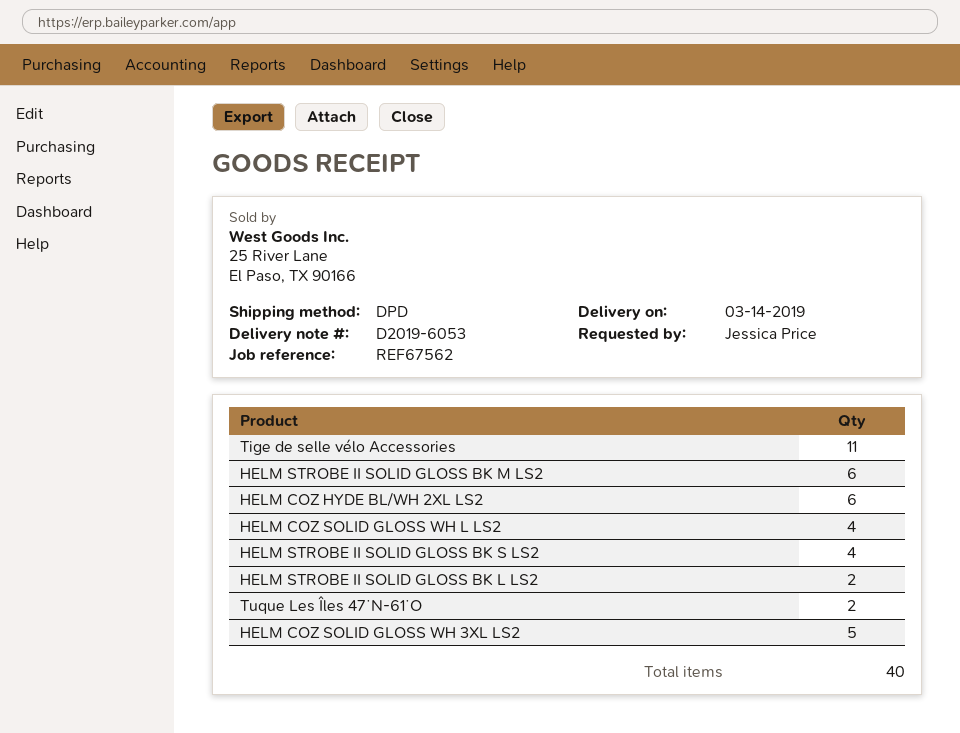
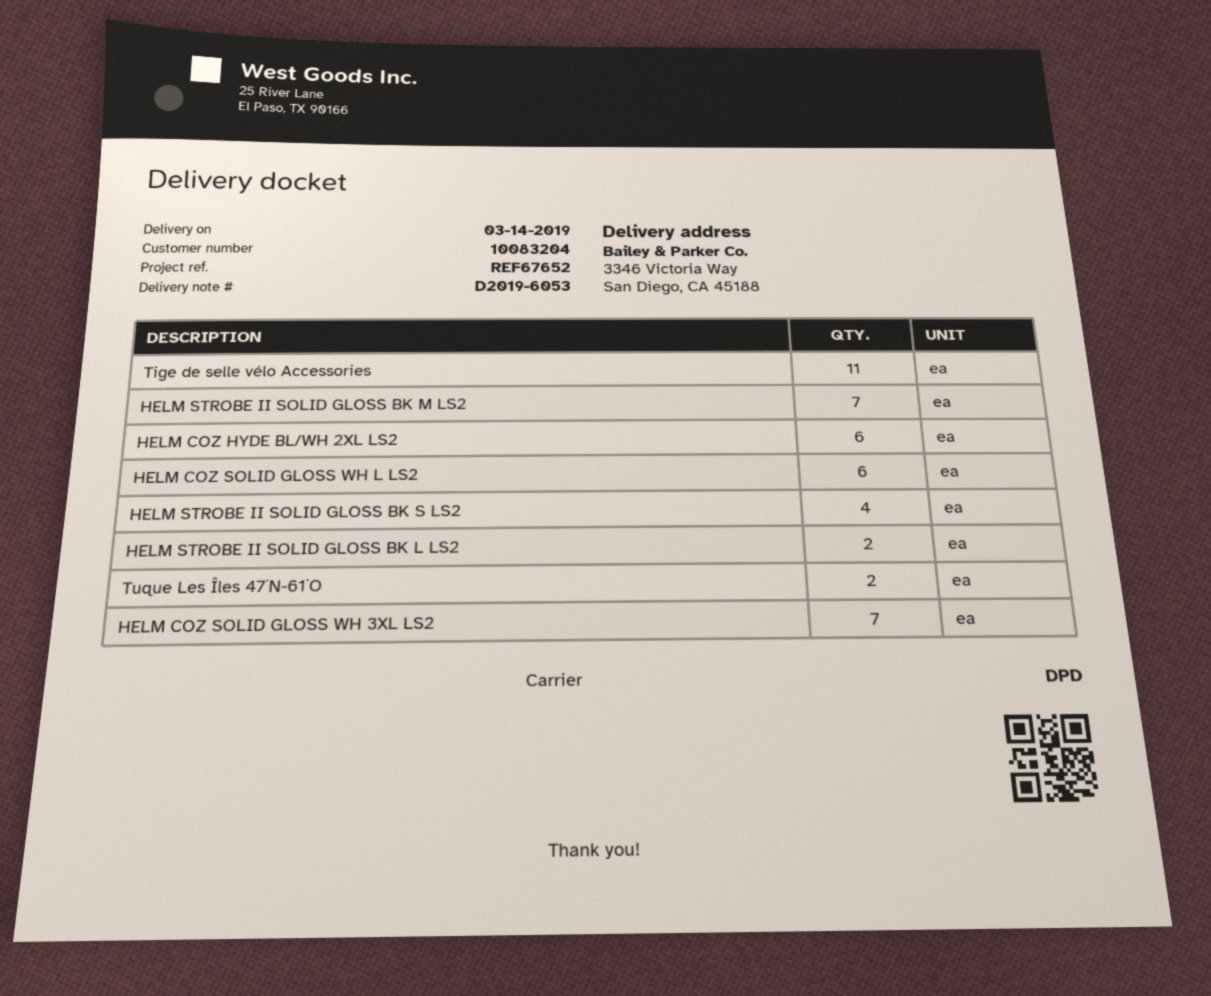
reference: REF67562 -> REF67652
HELM STROBE II SOLID GLOSS BK M LS2: 6 -> 7
HELM COZ SOLID GLOSS WH L LS2: 4 -> 6
HELM COZ SOLID GLOSS WH 3XL LS2: 5 -> 7

